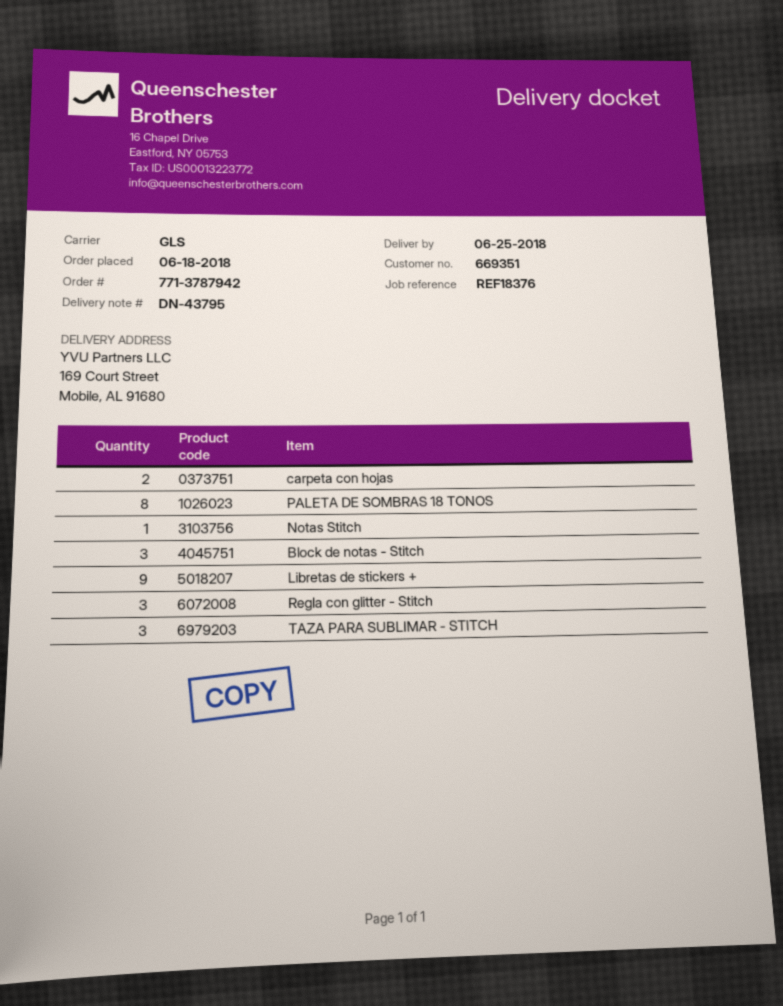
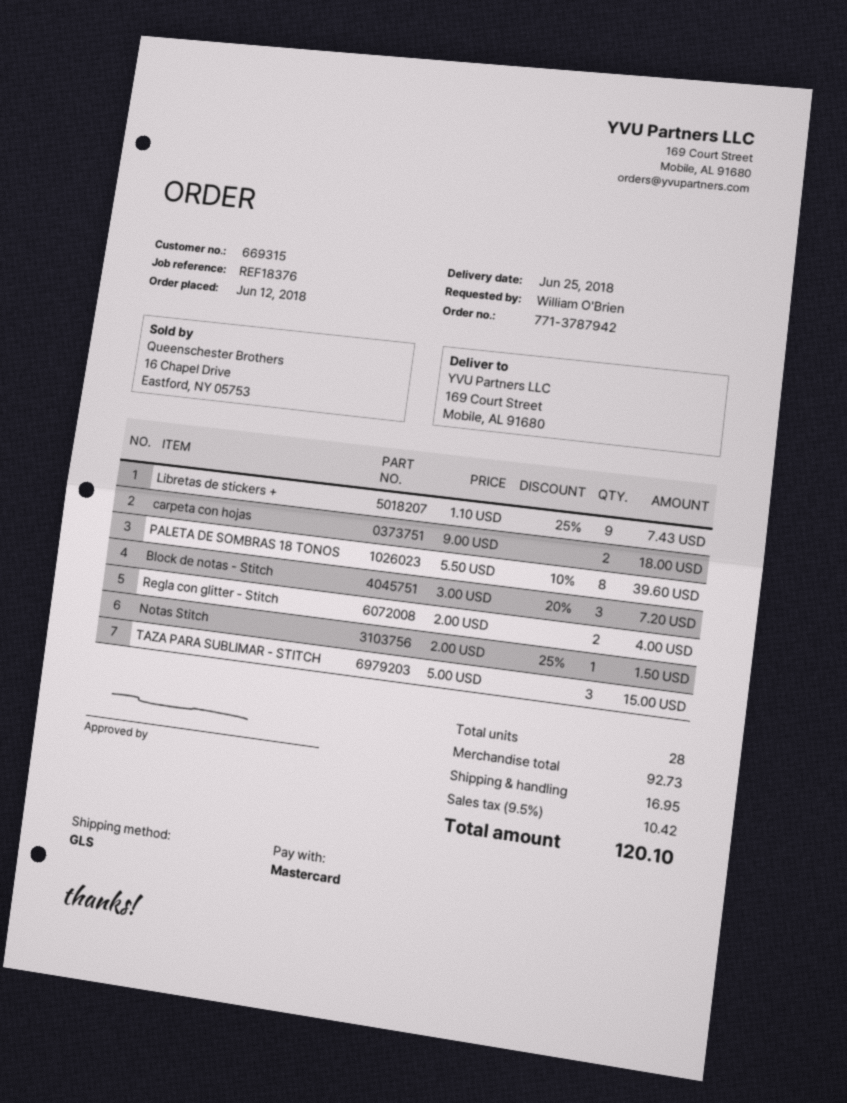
order date: 2018-06-18 -> 2018-06-12
customer number: 669351 -> 669315
Regla con glitter - Stitch: 3 -> 2

